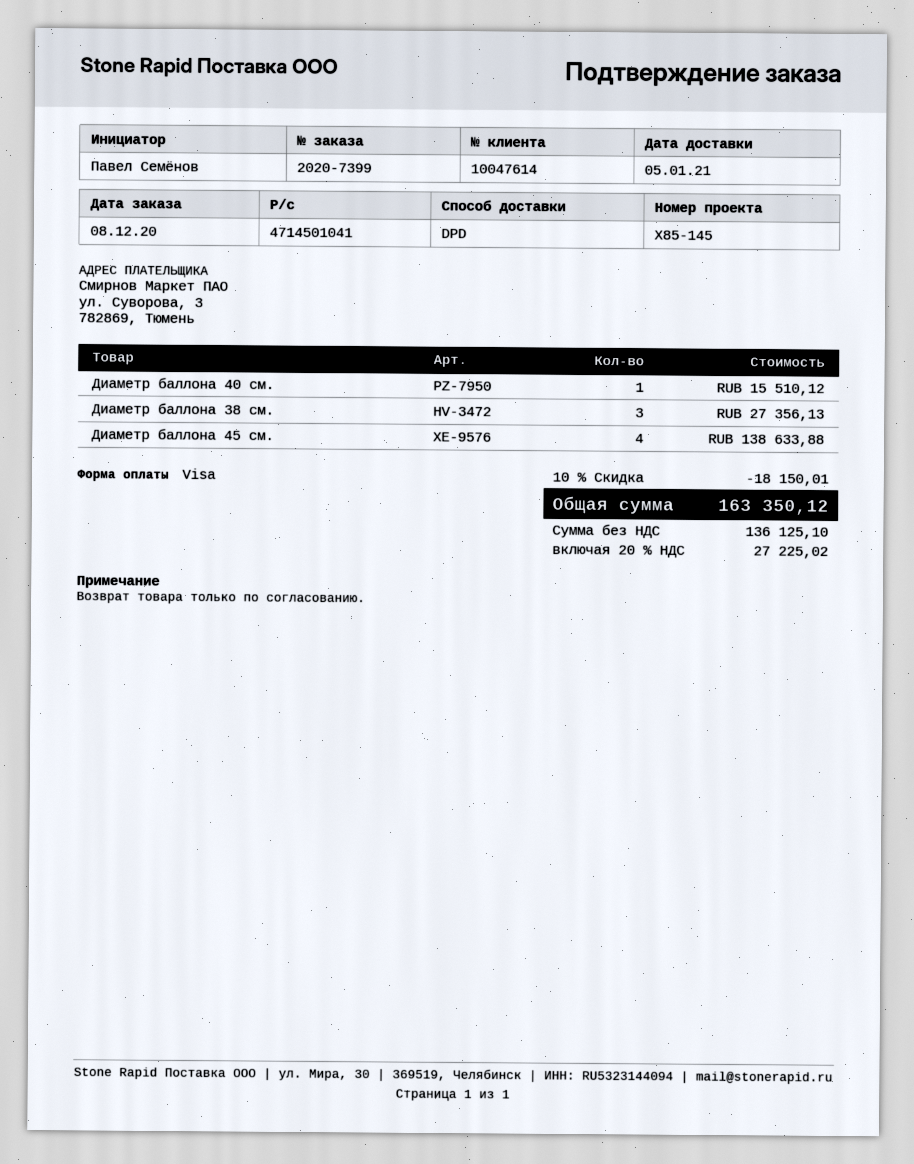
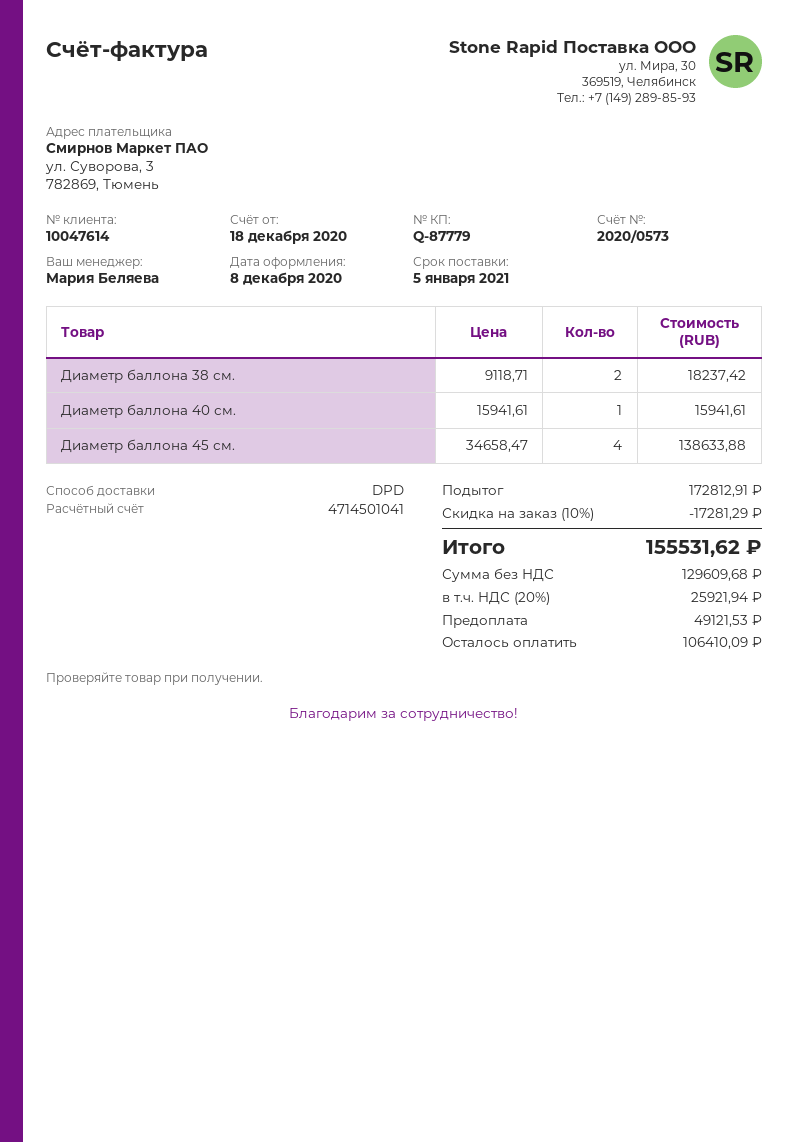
Диаметр баллона 40 см.: 1 for 15510.12 -> 1 for 15941.61
Диаметр баллона 38 см.: 3 for 27356.13 -> 2 for 18237.42
discount: 10% = 18150.01 -> 10% = 17281.29
net: 136125.10 -> 129609.68
tax: 20% = 27225.02 -> 20% = 25921.94
total: 163350.12 -> 155531.62

